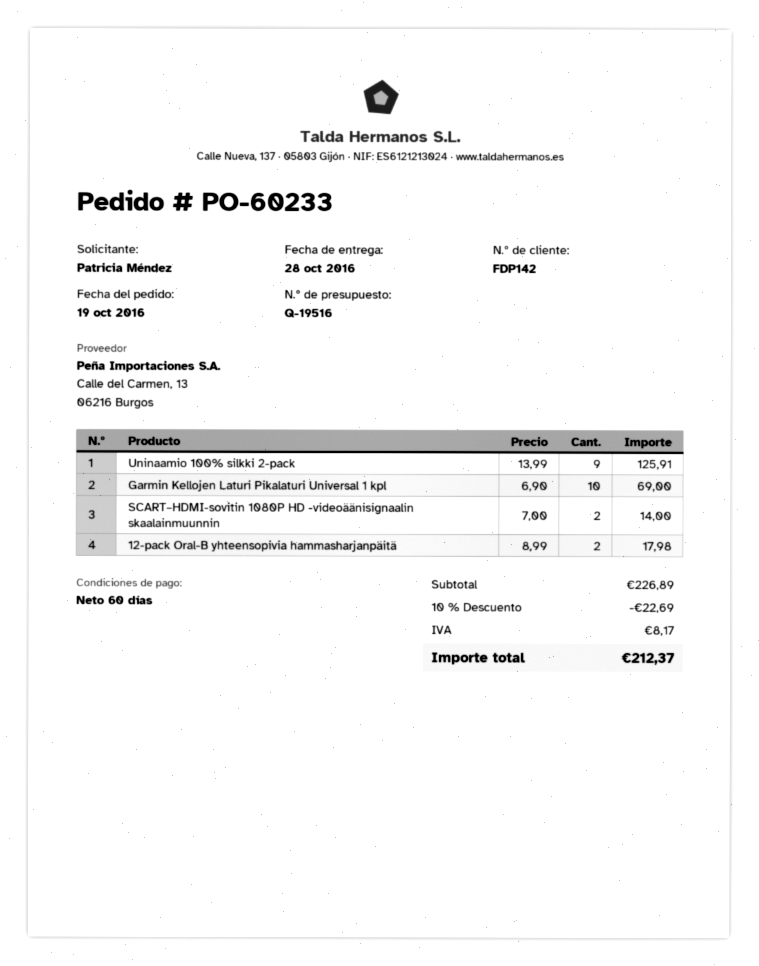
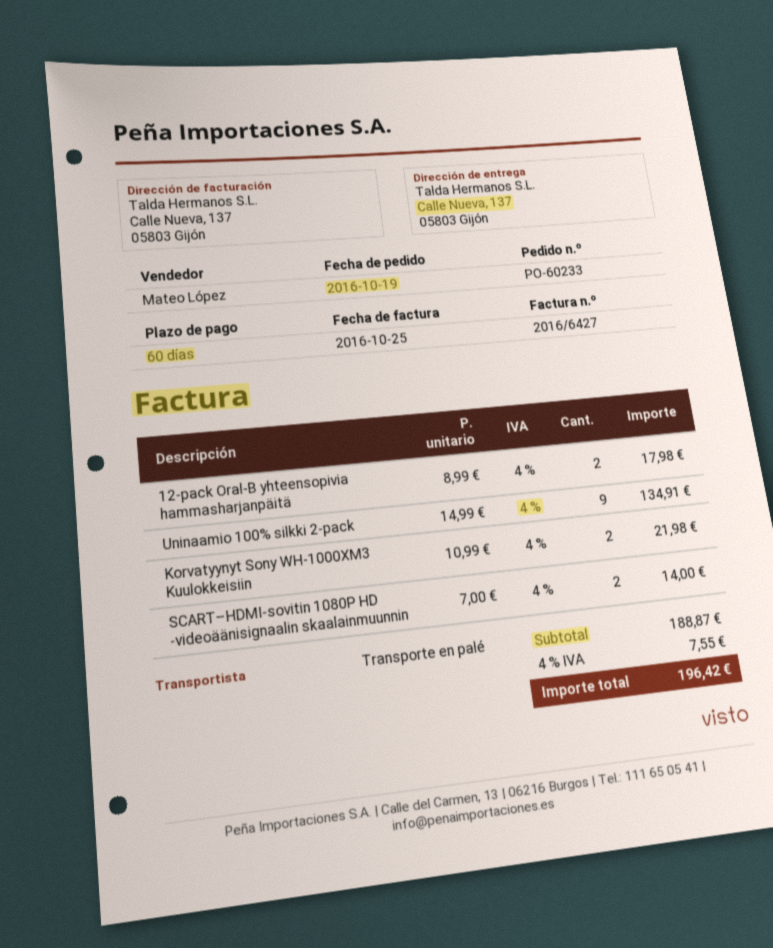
Uninaamio 100% silkki 2-pack: 9 x 13.99 = 125.91 -> 9 x 14.99 = 134.91
Garmin Kellojen Laturi Pikalaturi Universal 1 kpl: 10 x 6.90 = 69.00 -> none
Korvatyynyt Sony WH-1000XM3 Kuulokkeisiin: none -> 2 x 10.99 = 21.98
subtotal: 226.89 -> 188.87
discount: 10% = 22.69 -> none
tax: 8.17 -> 7.55
total: 212.37 -> 196.42

